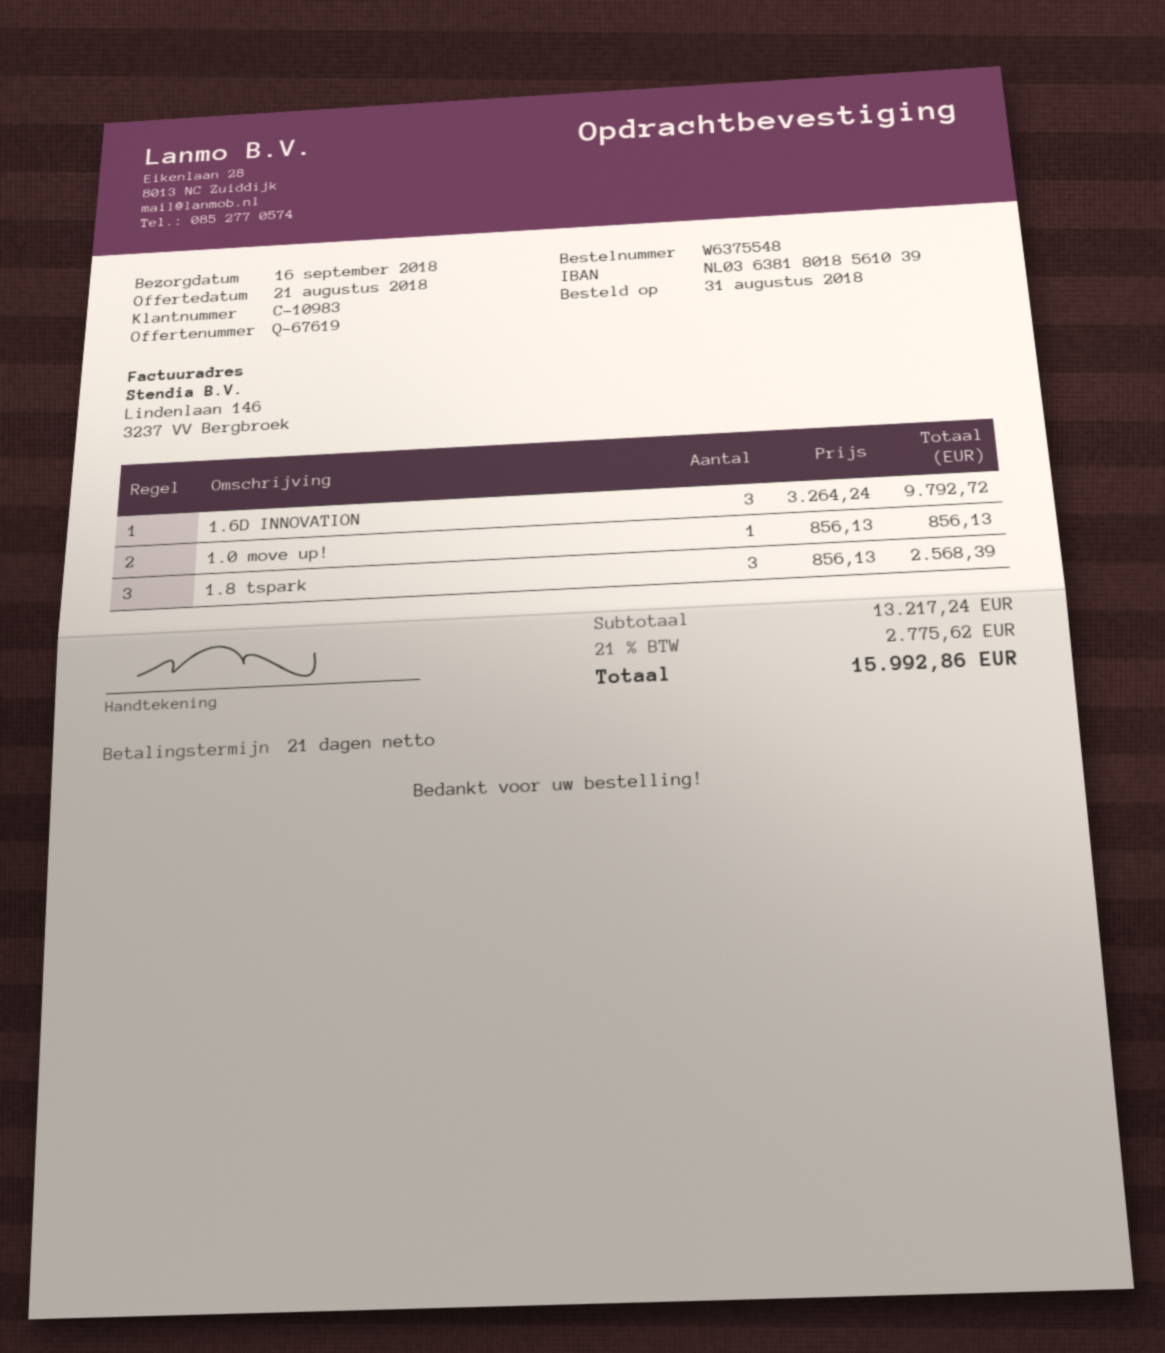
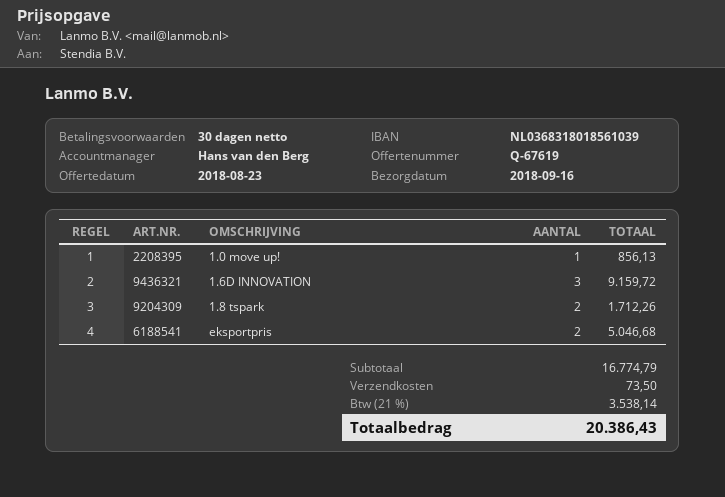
quote date: 2018-08-21 -> 2018-08-23
payment terms: 21 days -> 30 days
bank account: NL0363818018561039 -> NL0368318018561039
1.6D INNOVATION: 3 for 9792.72 -> 3 for 9159.72
1.8 tspark: 3 for 2568.39 -> 2 for 1712.26
eksportpris: none -> 2 for 5046.68
subtotal: 13217.24 -> 16774.79
shipping: none -> 73.50
tax: 21% = 2775.62 -> 21% = 3538.14
total: 15992.86 -> 20386.43

